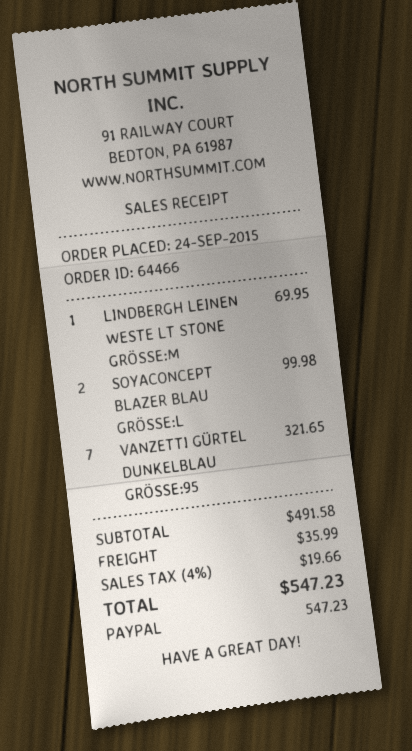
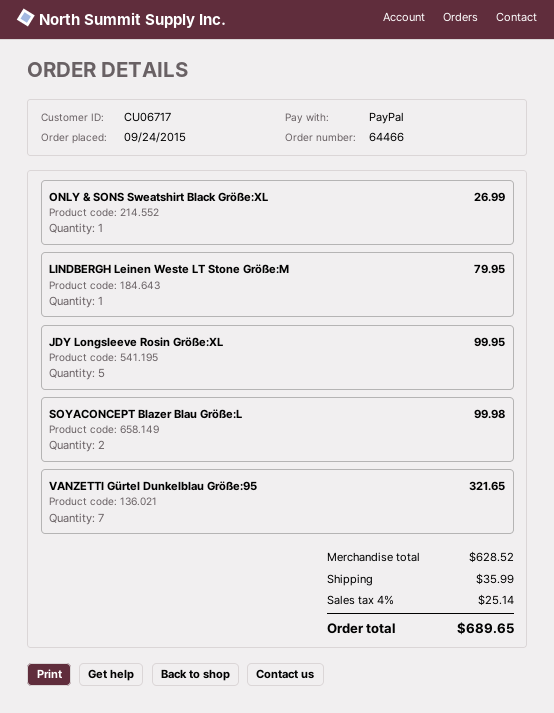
LINDBERGH LEINEN WESTE LT STONE GRÖSSE:M: 1 for 69.95 -> 1 for 79.95
ONLY & SONS Sweatshirt Black Größe:XL: none -> 1 for 26.99
JDY Longsleeve Rosin Größe:XL: none -> 5 for 99.95
subtotal: 491.58 -> 628.52
tax: 4% = 19.66 -> 4% = 25.14
total: 547.23 -> 689.65

